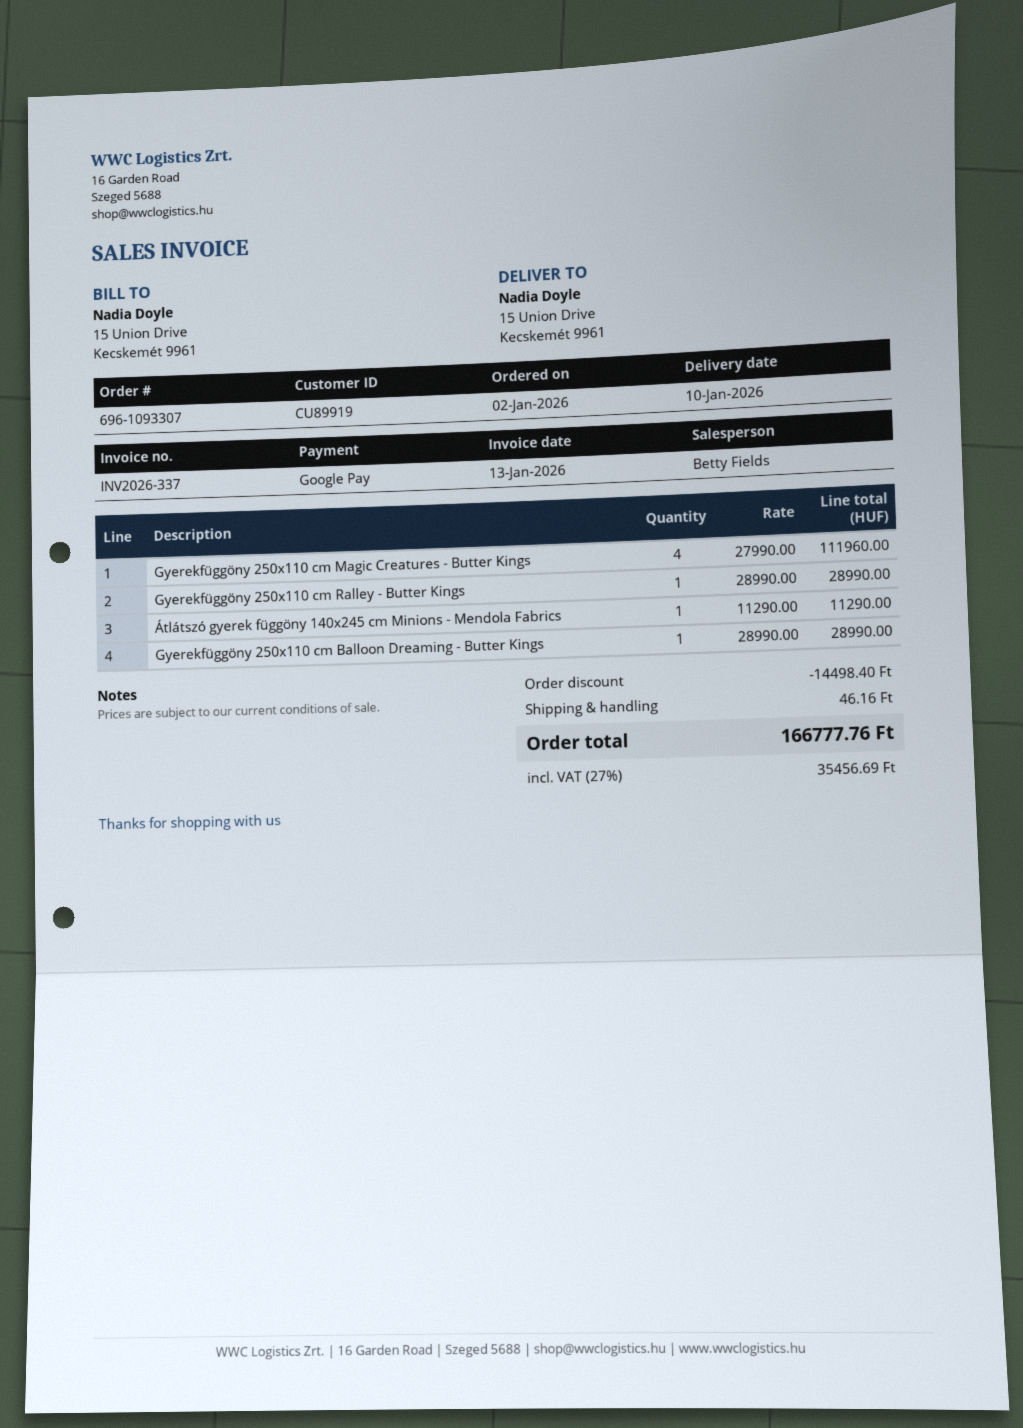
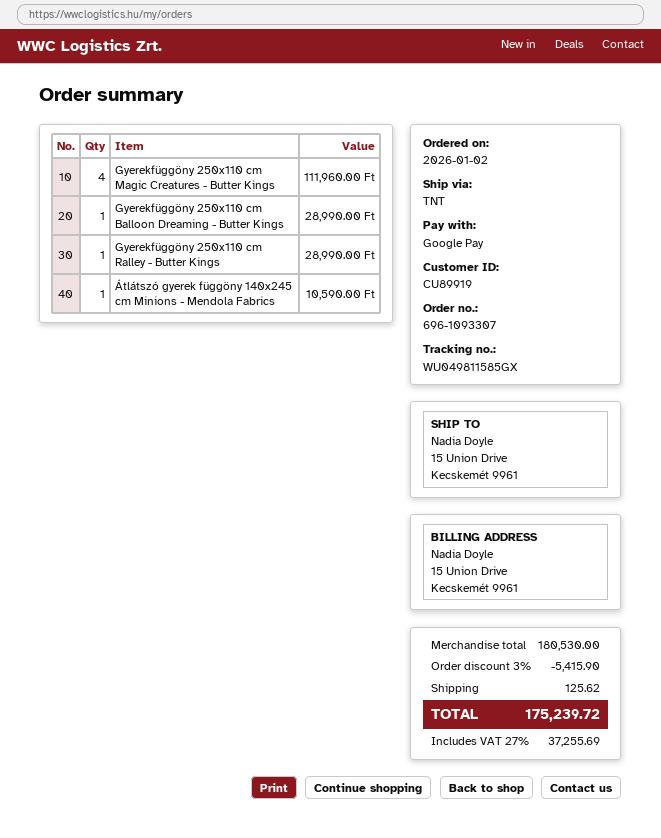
Átlátszó gyerek függöny 140x245 cm Minions - Mendola Fabrics: 1 for 11290.00 -> 1 for 10590.00
discount: 14498.40 -> 5415.90
shipping: 46.16 -> 125.62
tax: 27% = 35456.69 -> 27% = 37255.69
total: 166777.76 -> 175239.72

